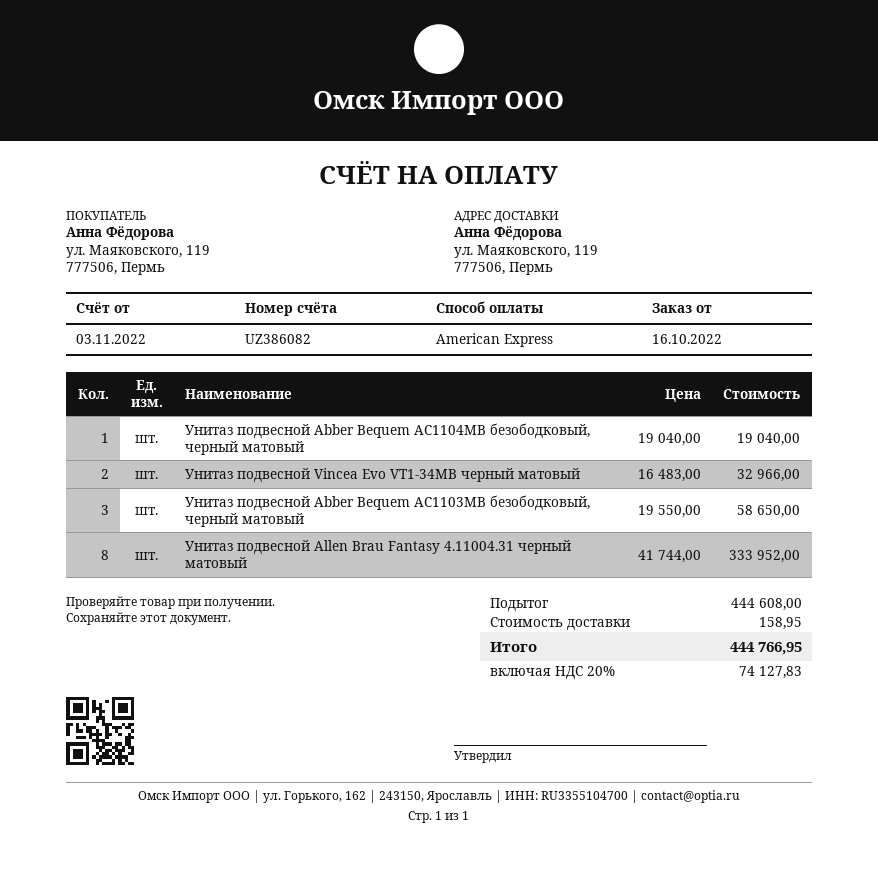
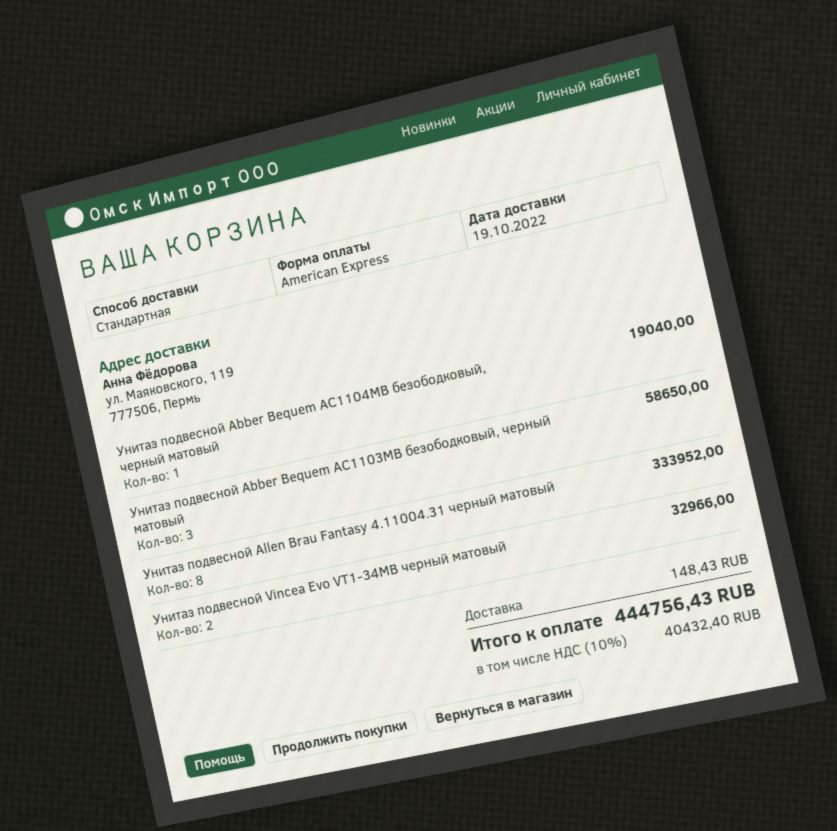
shipping: 158.95 -> 148.43
tax: 20% = 74127.83 -> 10% = 40432.40
total: 444766.95 -> 444756.43

